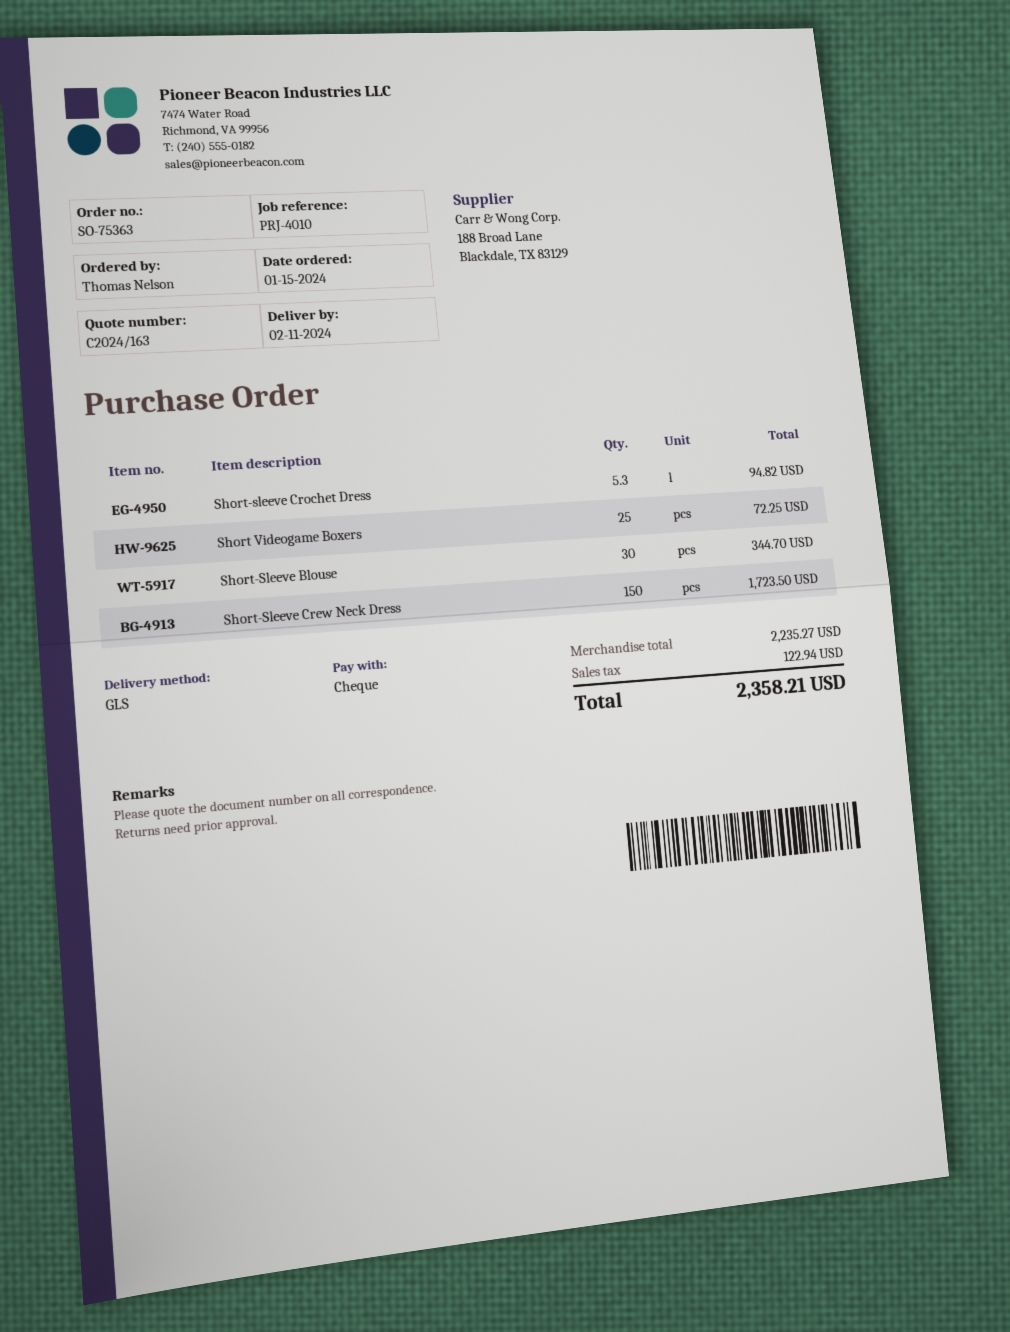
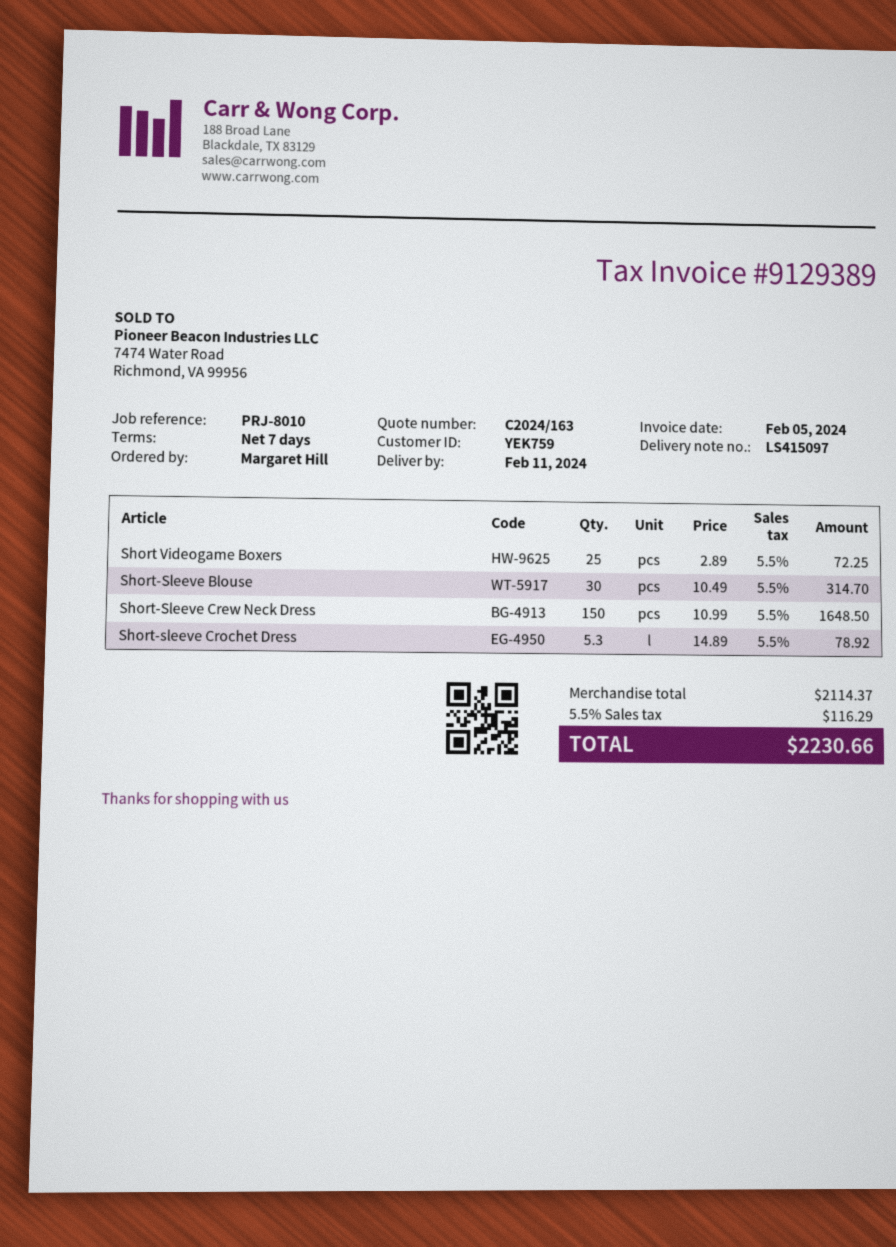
reference: PRJ-4010 -> PRJ-8010
ordered by: Thomas Nelson -> Margaret Hill
Short-sleeve Crochet Dress: 5.3 for 94.82 -> 5.3 for 78.92
Short-Sleeve Blouse: 30 for 344.70 -> 30 for 314.70
Short-Sleeve Crew Neck Dress: 150 for 1723.50 -> 150 for 1648.50
subtotal: 2235.27 -> 2114.37
tax: 122.94 -> 116.29
total: 2358.21 -> 2230.66

